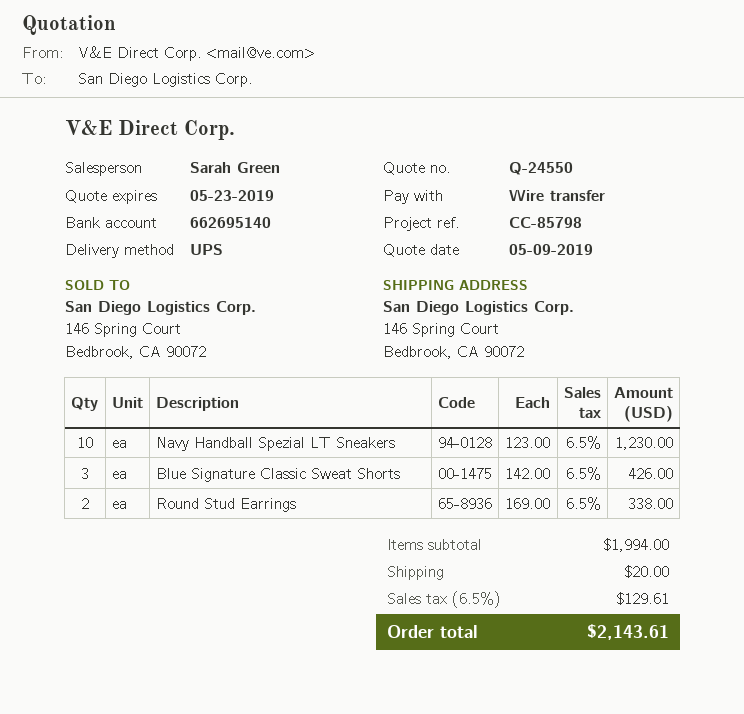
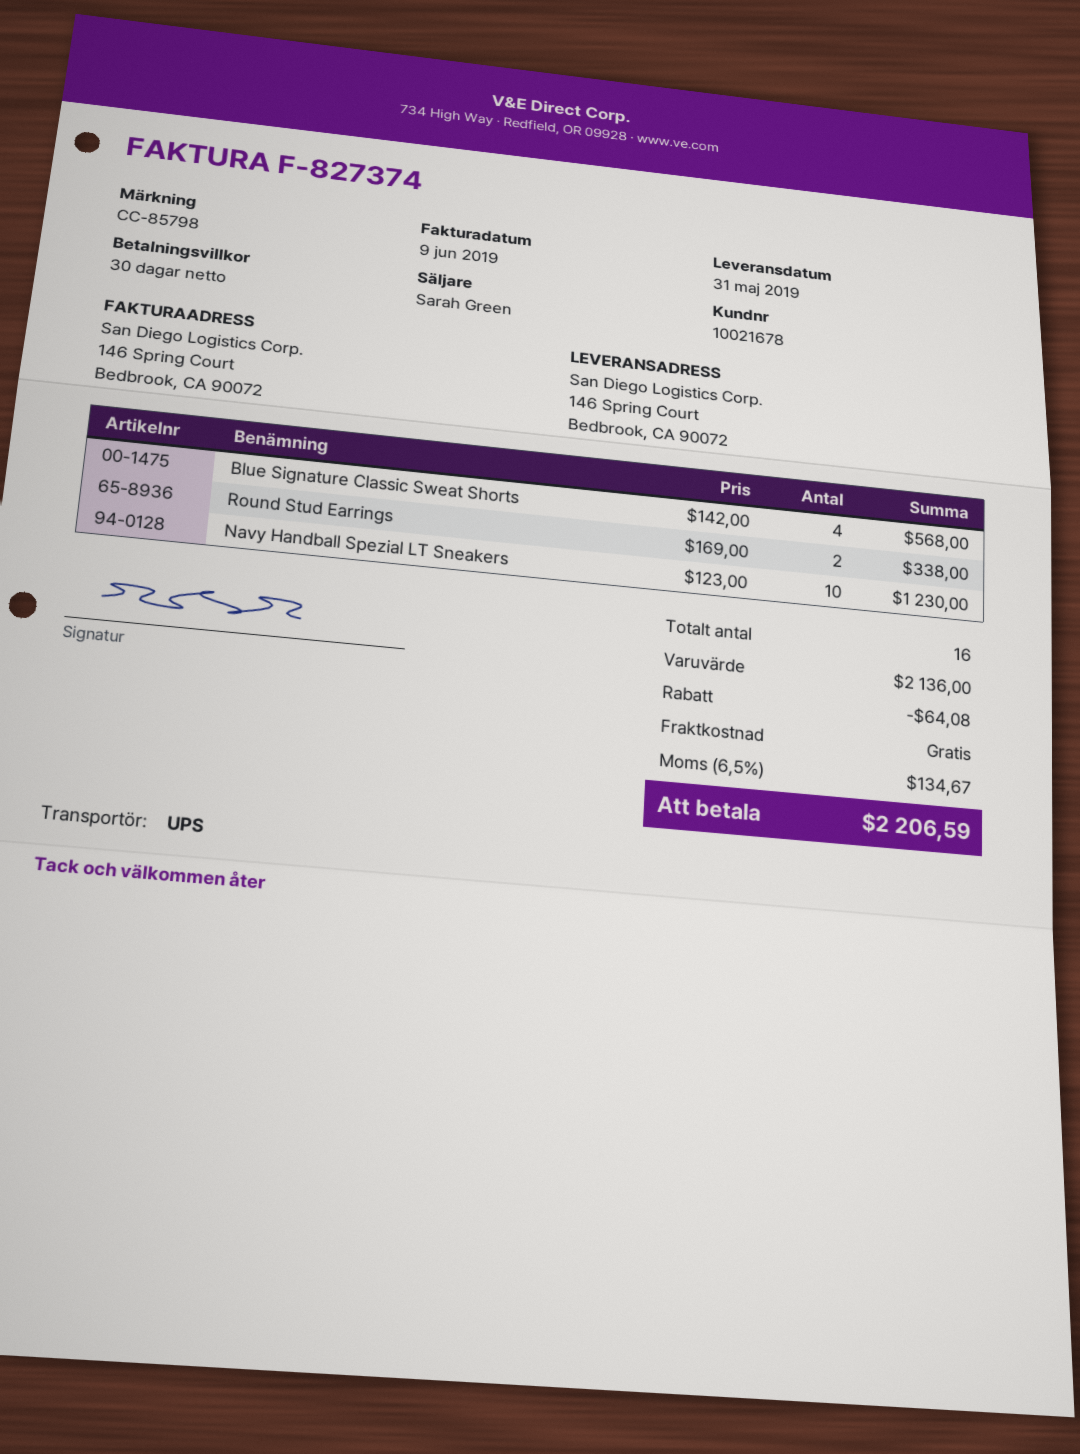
Blue Signature Classic Sweat Shorts: 3 x 142.00 = 426.00 -> 4 x 142.00 = 568.00
subtotal: 1994.00 -> 2136.00
discount: none -> 64.08
shipping: 20.00 -> 0.00
tax: 6.5% = 129.61 -> 6.5% = 134.67
total: 2143.61 -> 2206.59

